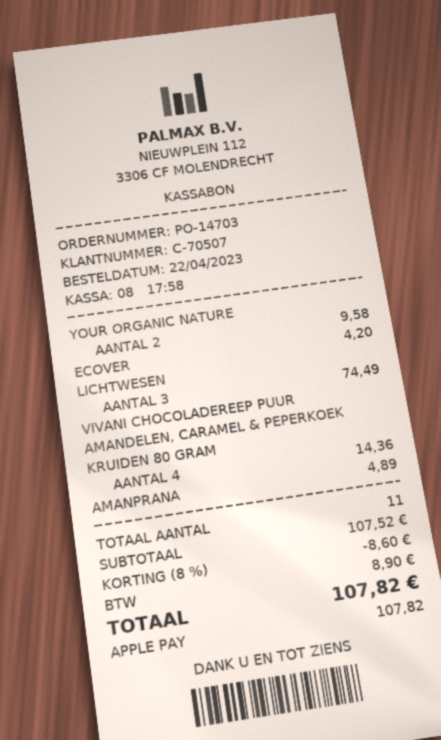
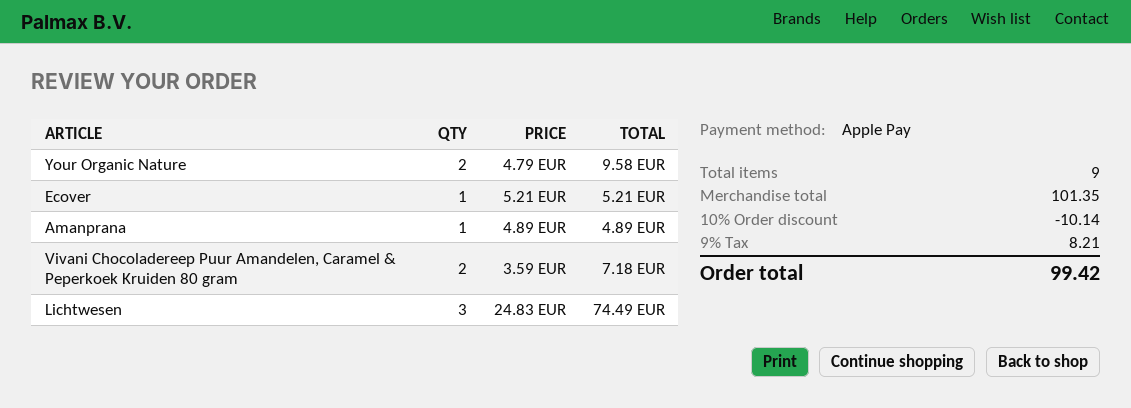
ECOVER: 1 for 4.20 -> 1 for 5.21
VIVANI CHOCOLADEREEP PUUR AMANDELEN, CARAMEL & PEPERKOEK KRUIDEN 80 GRAM: 4 for 14.36 -> 2 for 7.18
total quantity: 11 -> 9
subtotal: 107.52 -> 101.35
discount: 8% = 8.60 -> 10% = 10.14
tax: 8.90 -> 8.21
total: 107.82 -> 99.42

